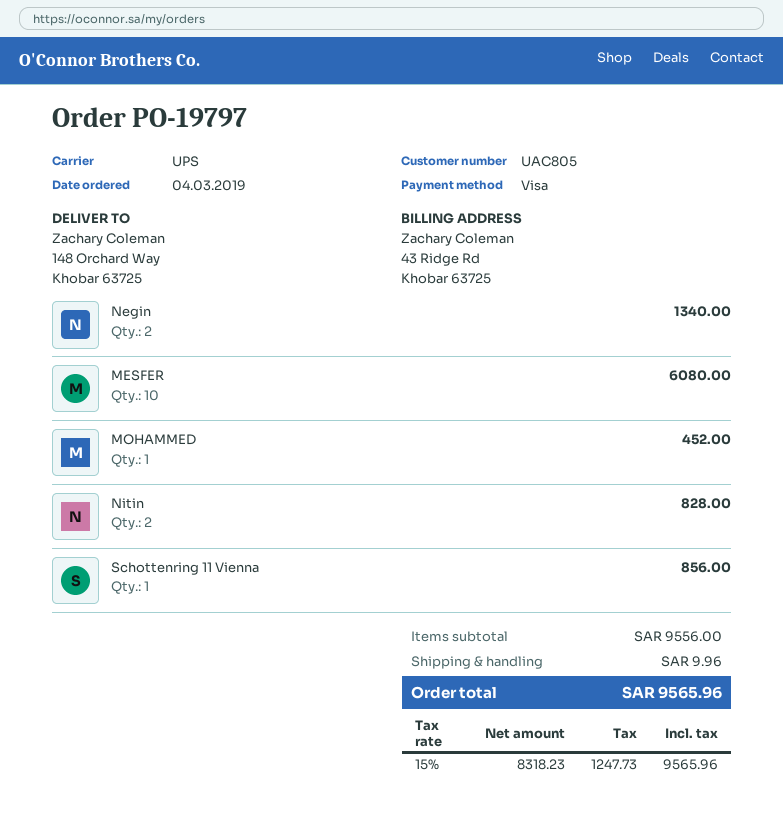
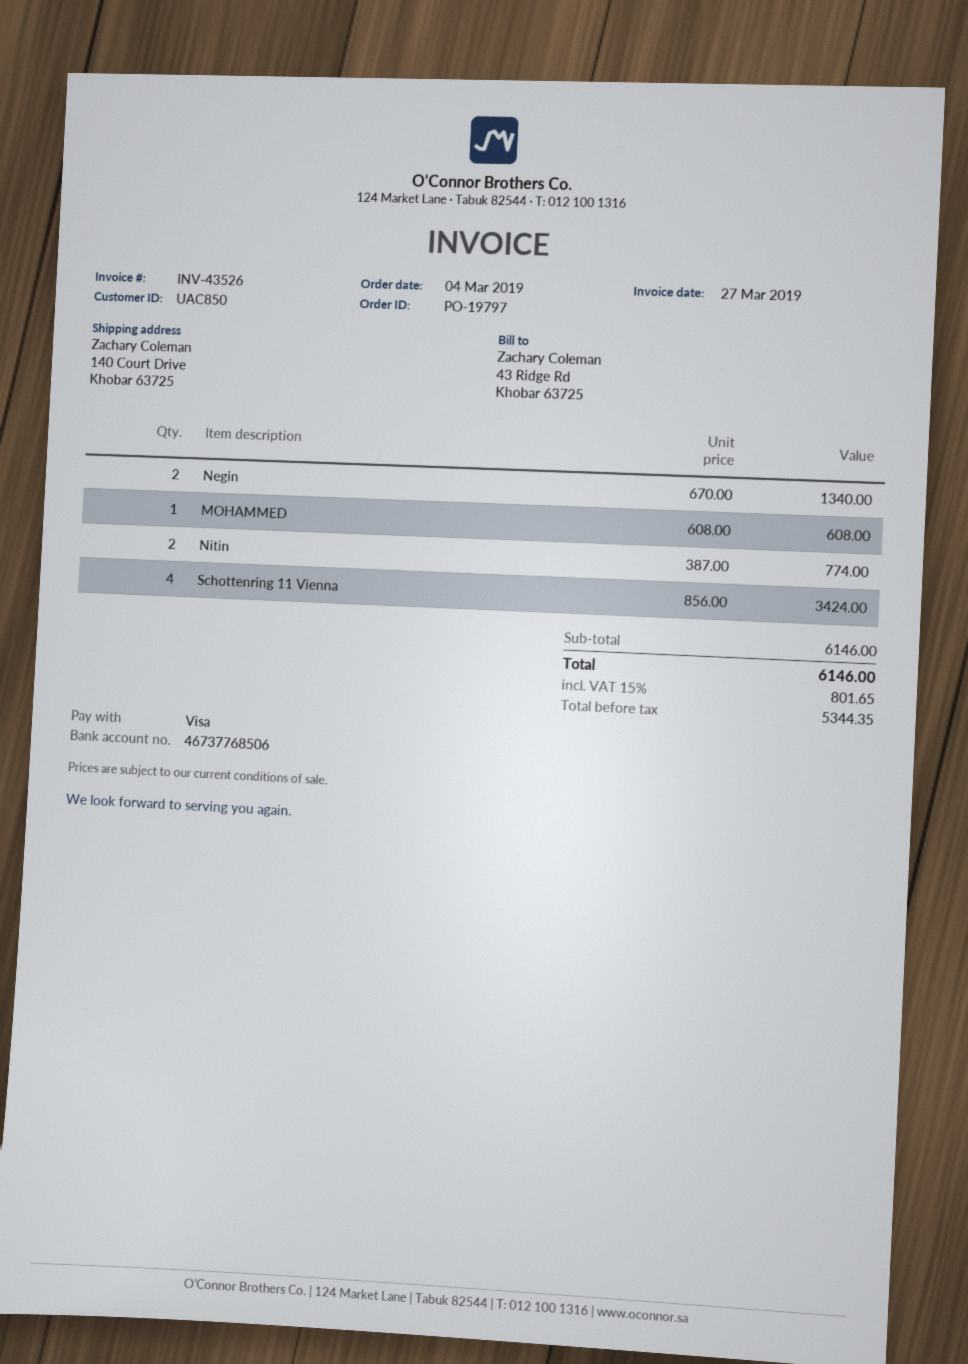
customer number: UAC805 -> UAC850
ship to: 148 Orchard Way, Khobar 63725 -> 140 Court Drive, Khobar 63725
MESFER: 10 for 6080.00 -> none
MOHAMMED: 1 for 452.00 -> 1 for 608.00
Nitin: 2 for 828.00 -> 2 for 774.00
Schottenring 11 Vienna: 1 for 856.00 -> 4 for 3424.00
subtotal: 9556.00 -> 6146.00
shipping: 9.96 -> none
net: 8318.23 -> 5344.35
tax: 15% = 1247.73 -> 15% = 801.65
total: 9565.96 -> 6146.00

